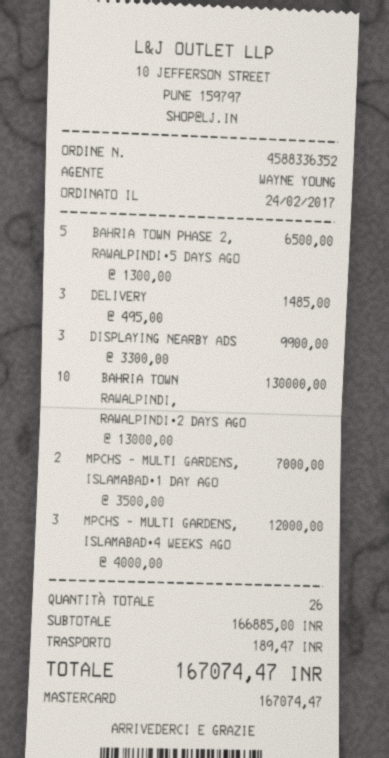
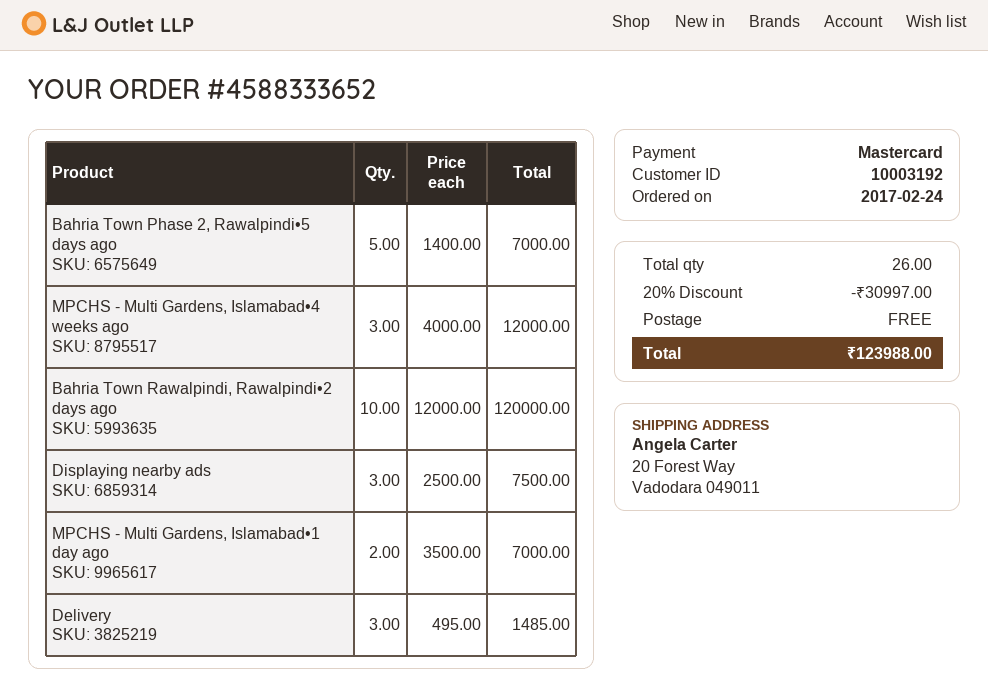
order number: 4588336352 -> 4588333652
BAHRIA TOWN PHASE 2, RAWALPINDI•5 DAYS AGO: 5 x 1300.00 = 6500.00 -> 5 x 1400.00 = 7000.00
DISPLAYING NEARBY ADS: 3 x 3300.00 = 9900.00 -> 3 x 2500.00 = 7500.00
BAHRIA TOWN RAWALPINDI, RAWALPINDI•2 DAYS AGO: 10 x 13000.00 = 130000.00 -> 10 x 12000.00 = 120000.00
discount: none -> 20% = 30997.00
shipping: 189.47 -> 0.00
total: 167074.47 -> 123988.00

